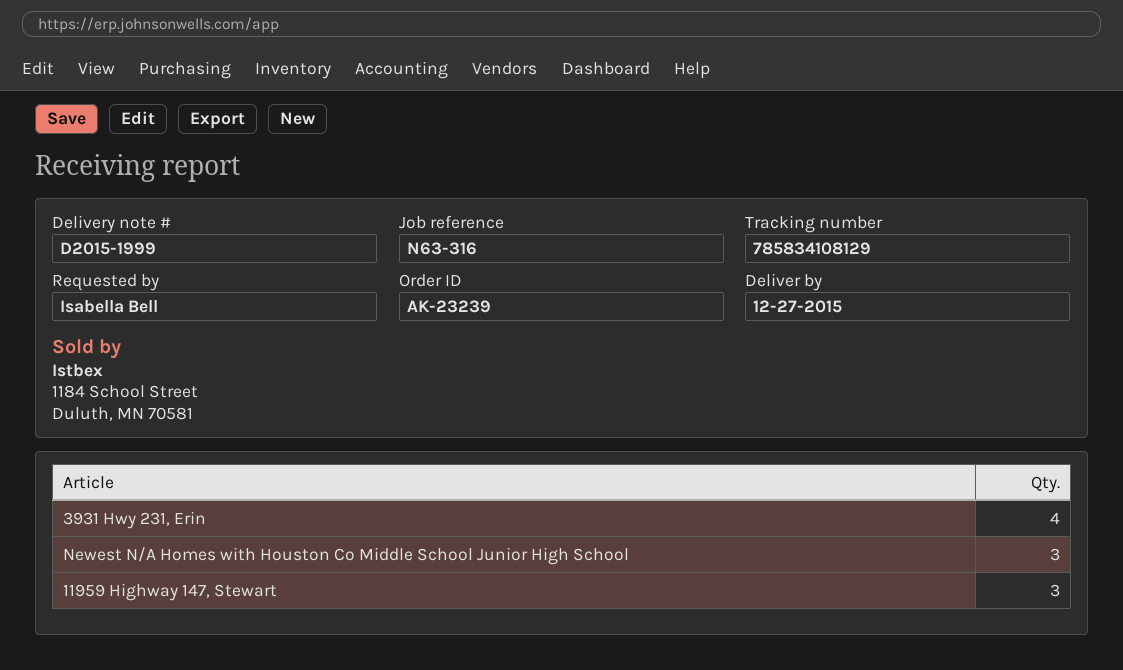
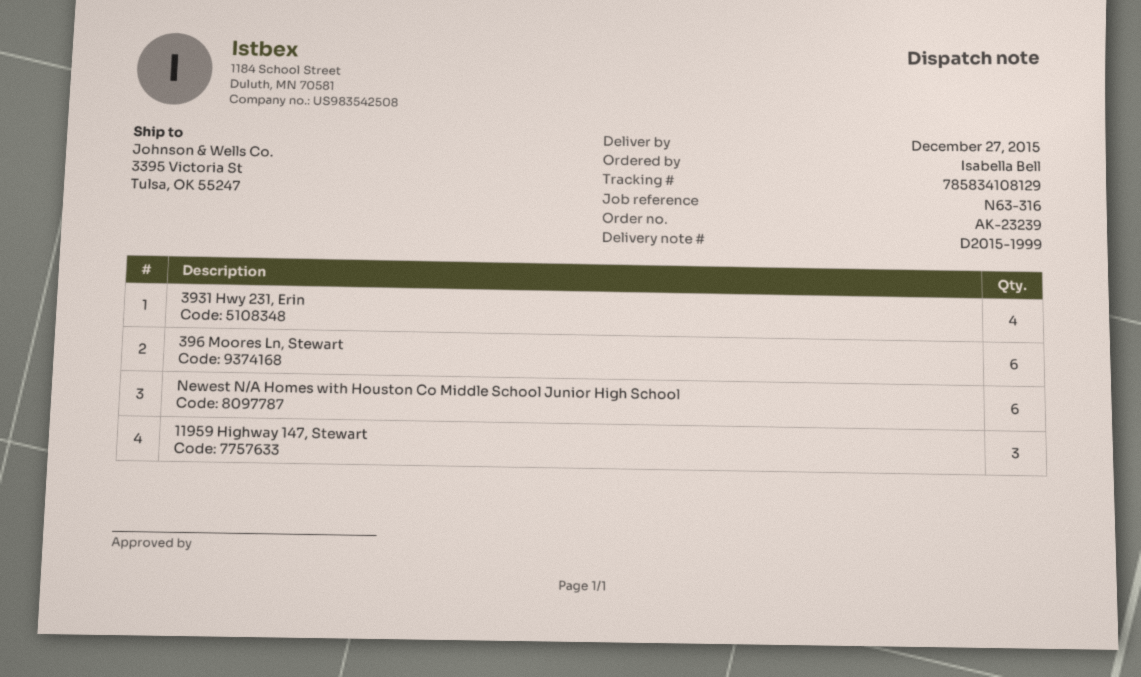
Newest N/A Homes with Houston Co Middle School Junior High School: 3 -> 6
396 Moores Ln, Stewart: none -> 6

